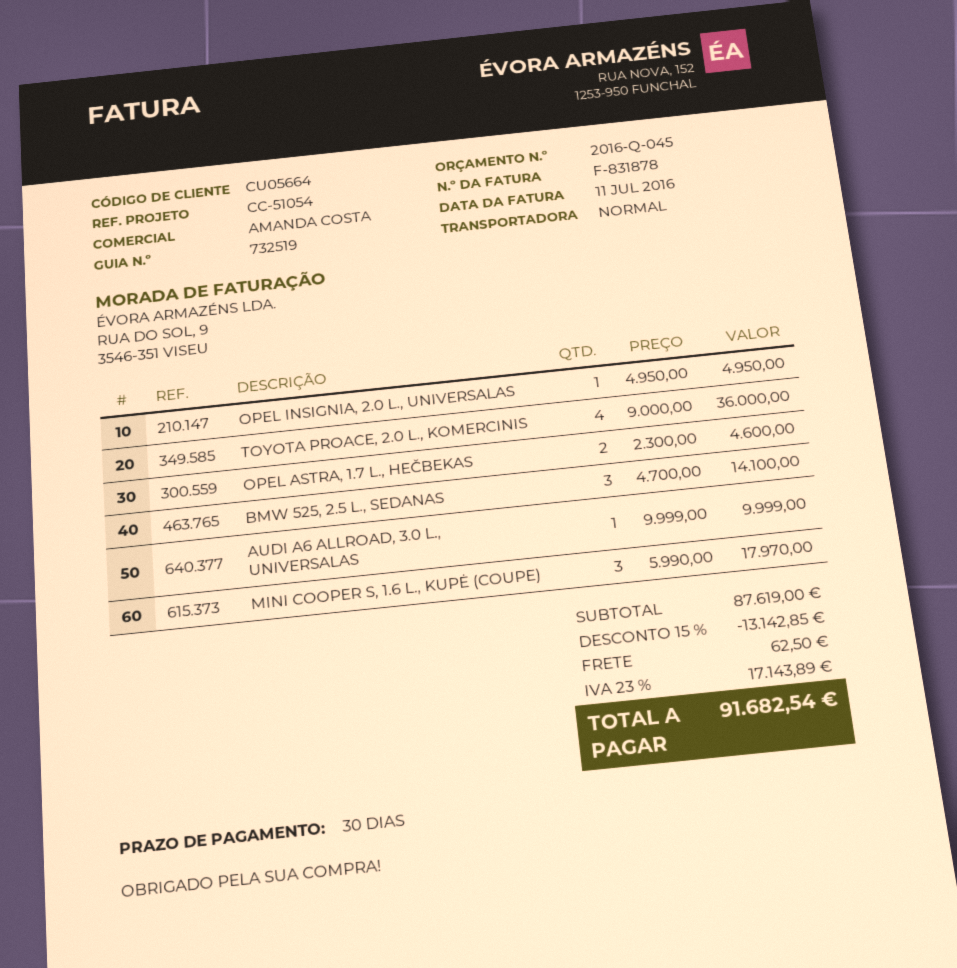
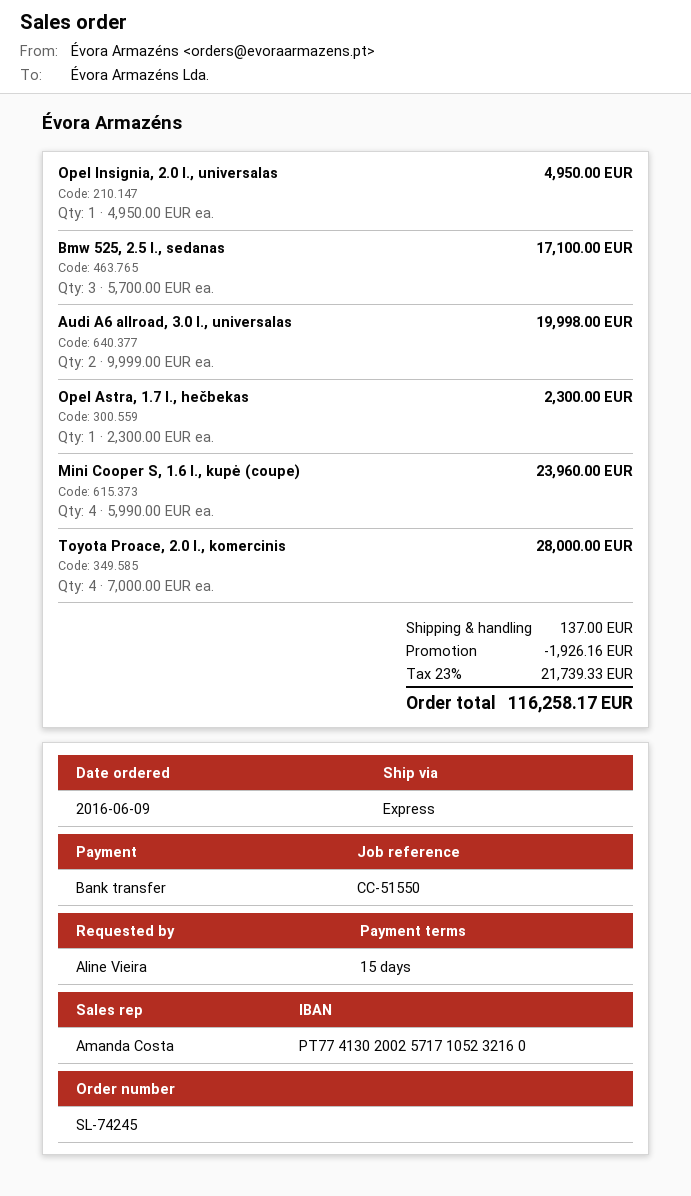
payment terms: 30 days -> 15 days
reference: CC-51054 -> CC-51550
shipping method: standard -> express
TOYOTA PROACE, 2.0 L., KOMERCINIS: 4 x 9000.00 = 36000.00 -> 4 x 7000.00 = 28000.00
OPEL ASTRA, 1.7 L., HEČBEKAS: 2 x 2300.00 = 4600.00 -> 1 x 2300.00 = 2300.00
BMW 525, 2.5 L., SEDANAS: 3 x 4700.00 = 14100.00 -> 3 x 5700.00 = 17100.00
AUDI A6 ALLROAD, 3.0 L., UNIVERSALAS: 1 x 9999.00 = 9999.00 -> 2 x 9999.00 = 19998.00
MINI COOPER S, 1.6 L., KUPĖ (COUPE): 3 x 5990.00 = 17970.00 -> 4 x 5990.00 = 23960.00
discount: 13142.85 -> 1926.16
shipping: 62.50 -> 137.00
tax: 23% = 17143.89 -> 23% = 21739.33
total: 91682.54 -> 116258.17

